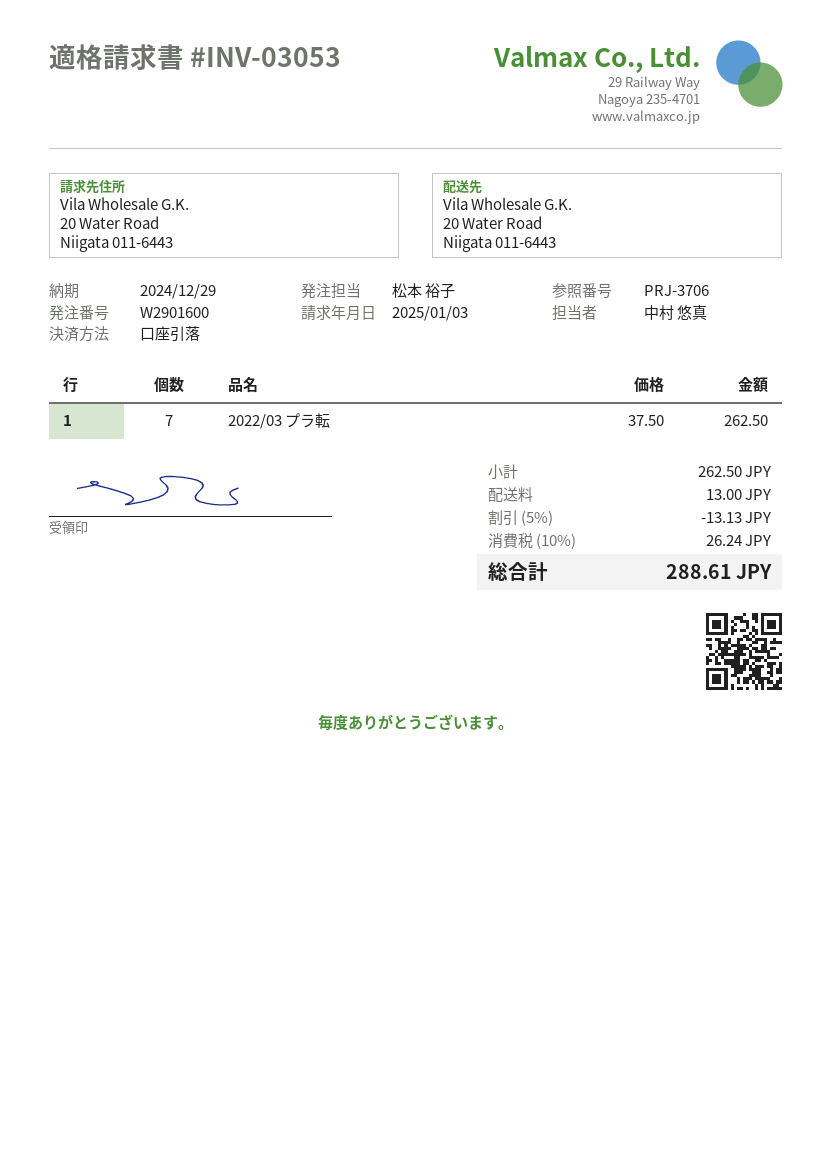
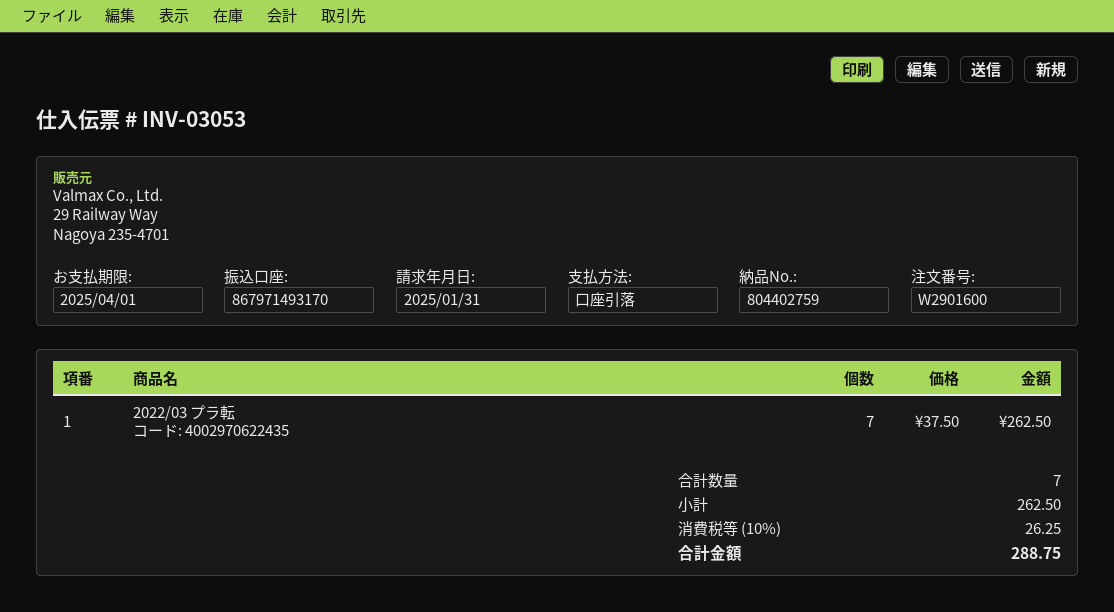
invoice date: 2025-01-03 -> 2025-01-31
discount: 5% = 13.13 -> none
shipping: 13.00 -> none
tax: 10% = 26.24 -> 10% = 26.25
total: 288.61 -> 288.75

